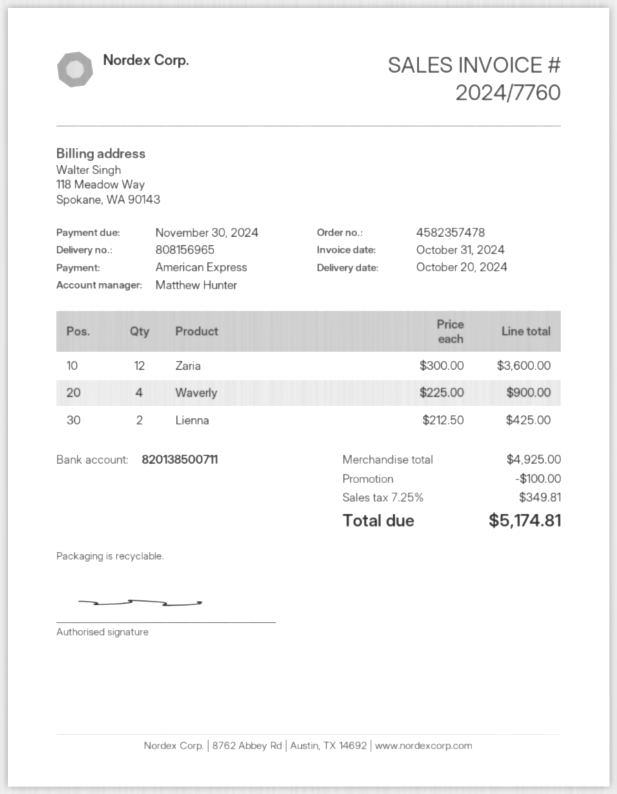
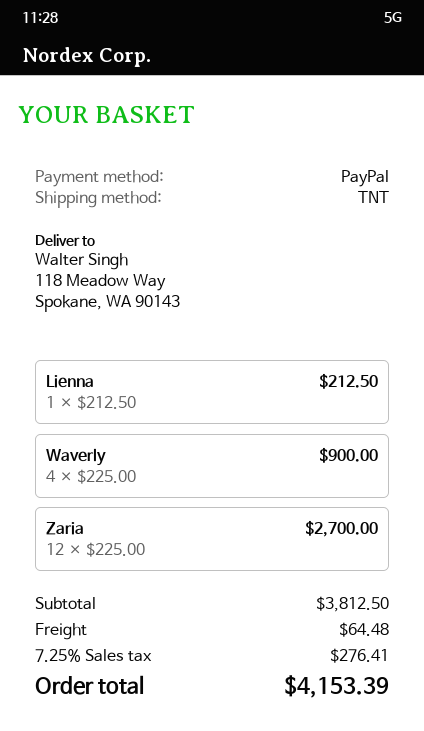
payment method: American Express -> PayPal
Zaria: 12 x 300.00 = 3600.00 -> 12 x 225.00 = 2700.00
Lienna: 2 x 212.50 = 425.00 -> 1 x 212.50 = 212.50
subtotal: 4925.00 -> 3812.50
discount: 100.00 -> none
shipping: none -> 64.48
tax: 7.25% = 349.81 -> 7.25% = 276.41
total: 5174.81 -> 4153.39

